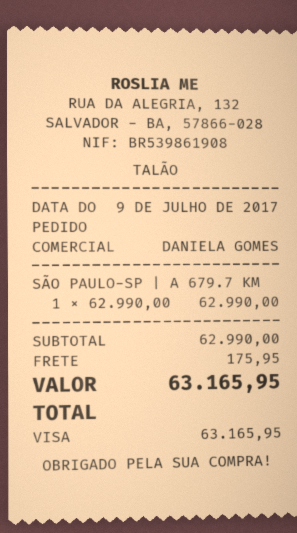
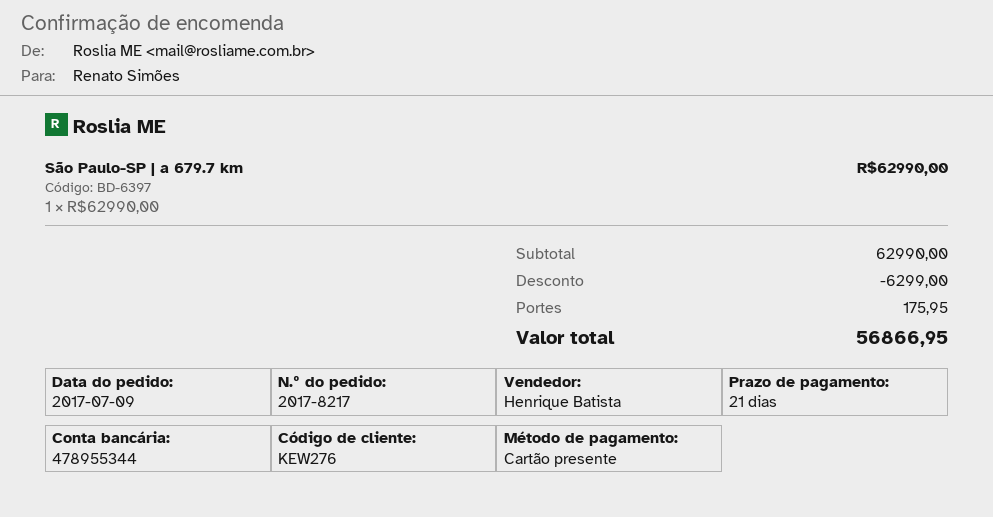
sales rep: DANIELA GOMES -> Henrique Batista
payment method: Visa -> gift card
discount: none -> 6299.00
total: 63165.95 -> 56866.95

